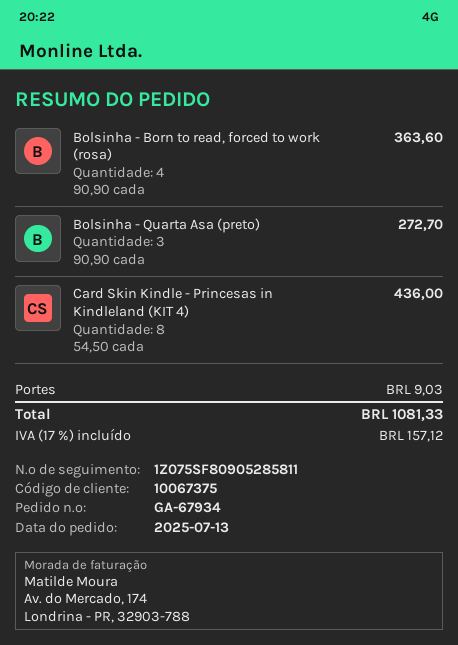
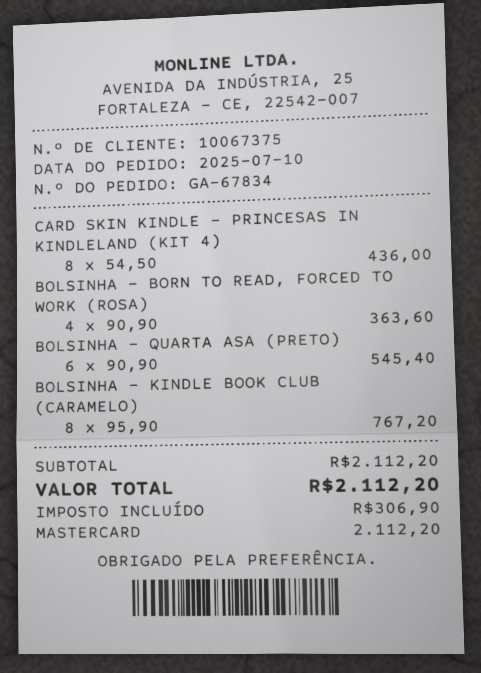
order number: GA-67934 -> GA-67834
order date: 2025-07-13 -> 2025-07-10
Bolsinha - Quarta Asa (preto): 3 x 90.90 = 272.70 -> 6 x 90.90 = 545.40
BOLSINHA - KINDLE BOOK CLUB (CARAMELO): none -> 8 x 95.90 = 767.20
shipping: 9.03 -> none
tax: 157.12 -> 306.90
total: 1081.33 -> 2112.20

